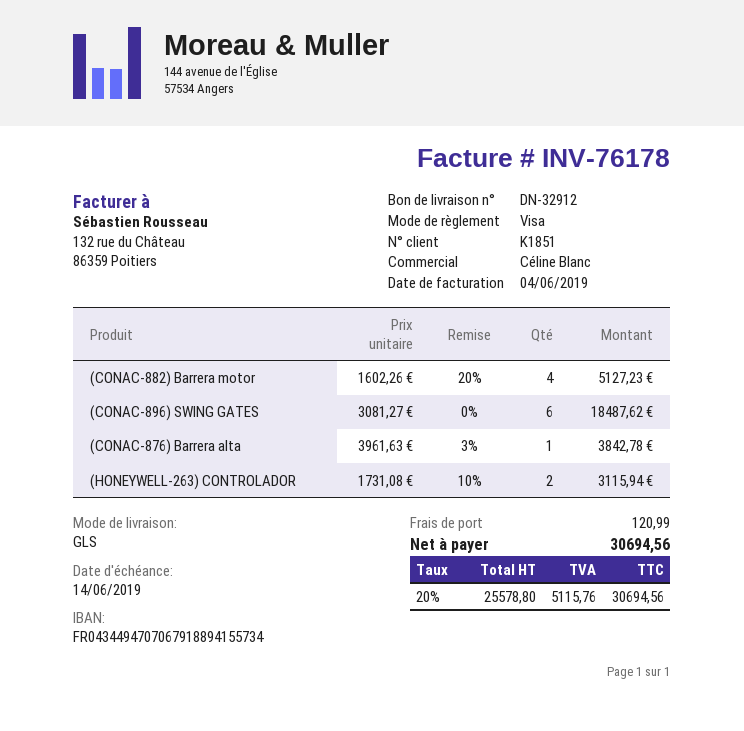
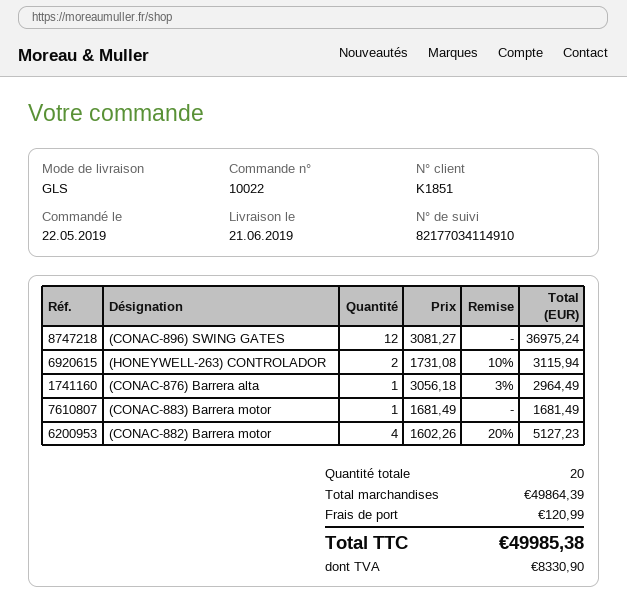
(CONAC-896) SWING GATES: 6 x 3081.27 = 18487.62 -> 12 x 3081.27 = 36975.24
(CONAC-876) Barrera alta: 1 x 3961.63 - 3% = 3842.78 -> 1 x 3056.18 - 3% = 2964.49
(CONAC-883) Barrera motor: none -> 1 x 1681.49 = 1681.49
tax: 5115.76 -> 8330.90
total: 30694.56 -> 49985.38

